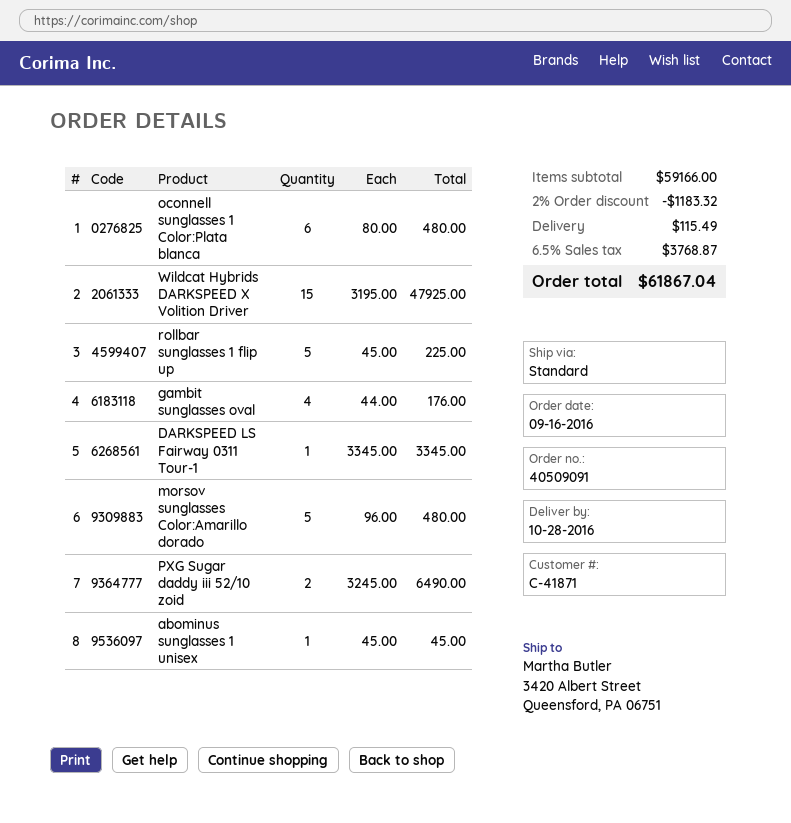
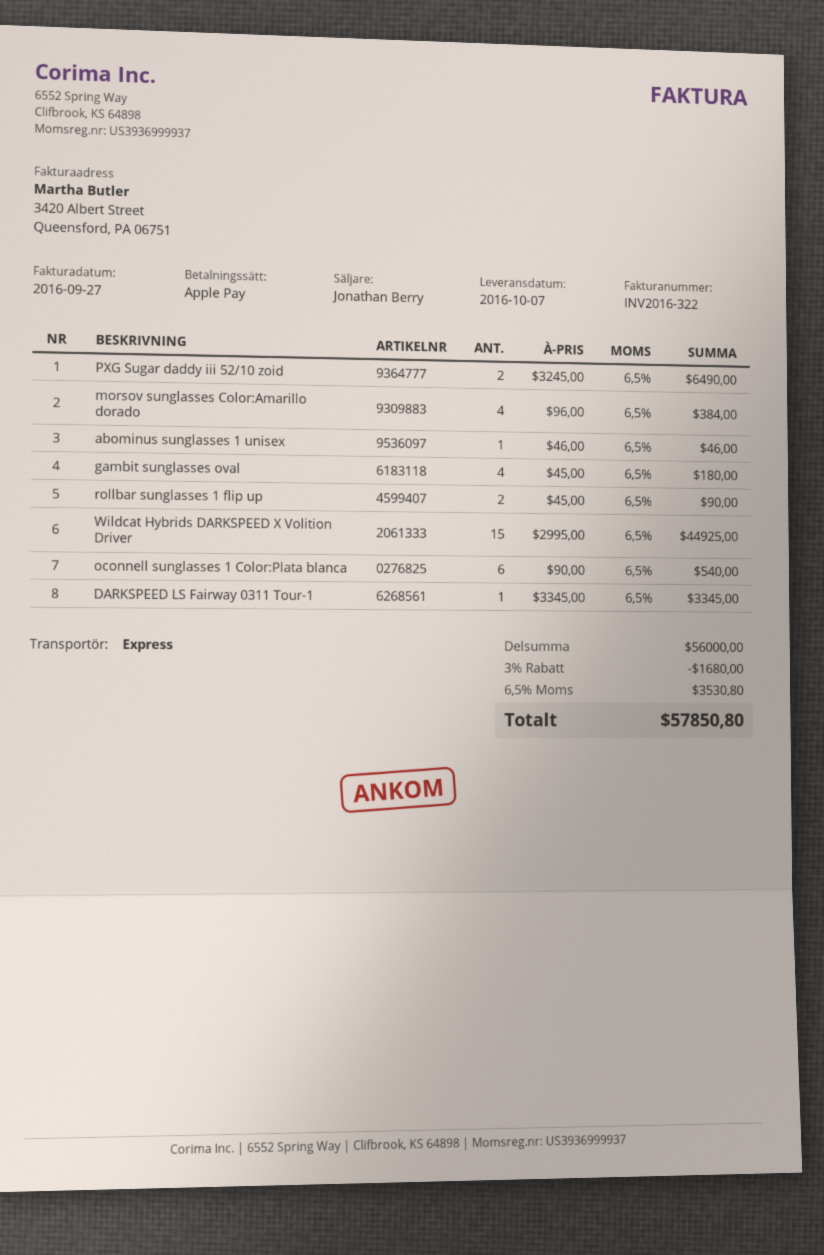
delivery date: 2016-10-28 -> 2016-10-07
shipping method: standard -> express
oconnell sunglasses 1 Color:Plata blanca: 6 x 80.00 = 480.00 -> 6 x 90.00 = 540.00
Wildcat Hybrids DARKSPEED X Volition Driver: 15 x 3195.00 = 47925.00 -> 15 x 2995.00 = 44925.00
rollbar sunglasses 1 flip up: 5 x 45.00 = 225.00 -> 2 x 45.00 = 90.00
gambit sunglasses oval: 4 x 44.00 = 176.00 -> 4 x 45.00 = 180.00
morsov sunglasses Color:Amarillo dorado: 5 x 96.00 = 480.00 -> 4 x 96.00 = 384.00
abominus sunglasses 1 unisex: 1 x 45.00 = 45.00 -> 1 x 46.00 = 46.00
subtotal: 59166.00 -> 56000.00
discount: 2% = 1183.32 -> 3% = 1680.00
shipping: 115.49 -> none
tax: 6.5% = 3768.87 -> 6.5% = 3530.80
total: 61867.04 -> 57850.80

